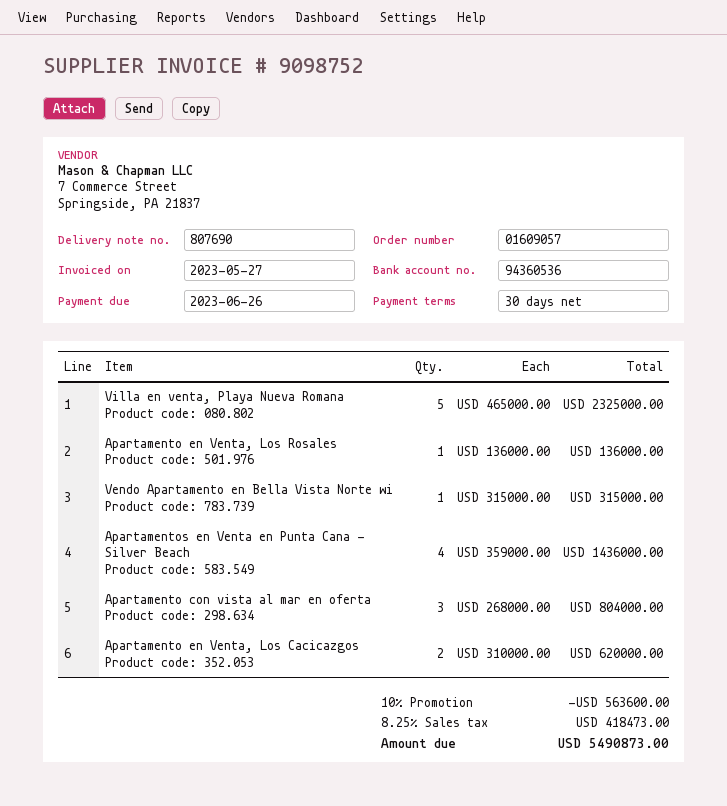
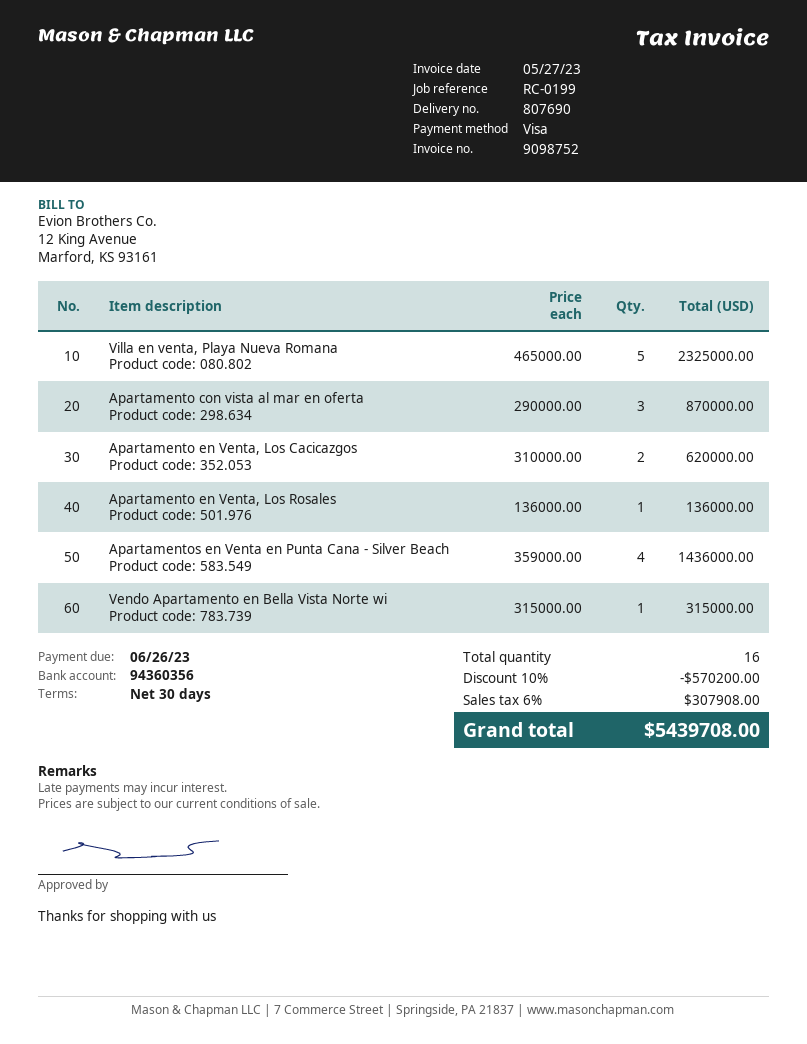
bank account: 94360536 -> 94360356
Apartamento con vista al mar en oferta: 3 x 268000.00 = 804000.00 -> 3 x 290000.00 = 870000.00
discount: 10% = 563600.00 -> 10% = 570200.00
tax: 8.25% = 418473.00 -> 6% = 307908.00
total: 5490873.00 -> 5439708.00

